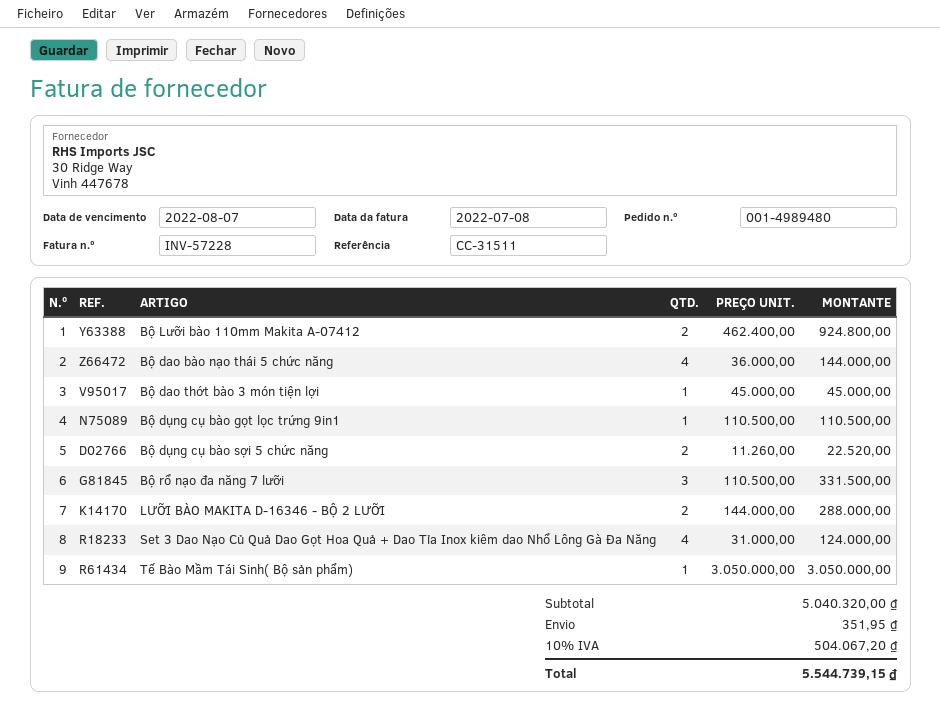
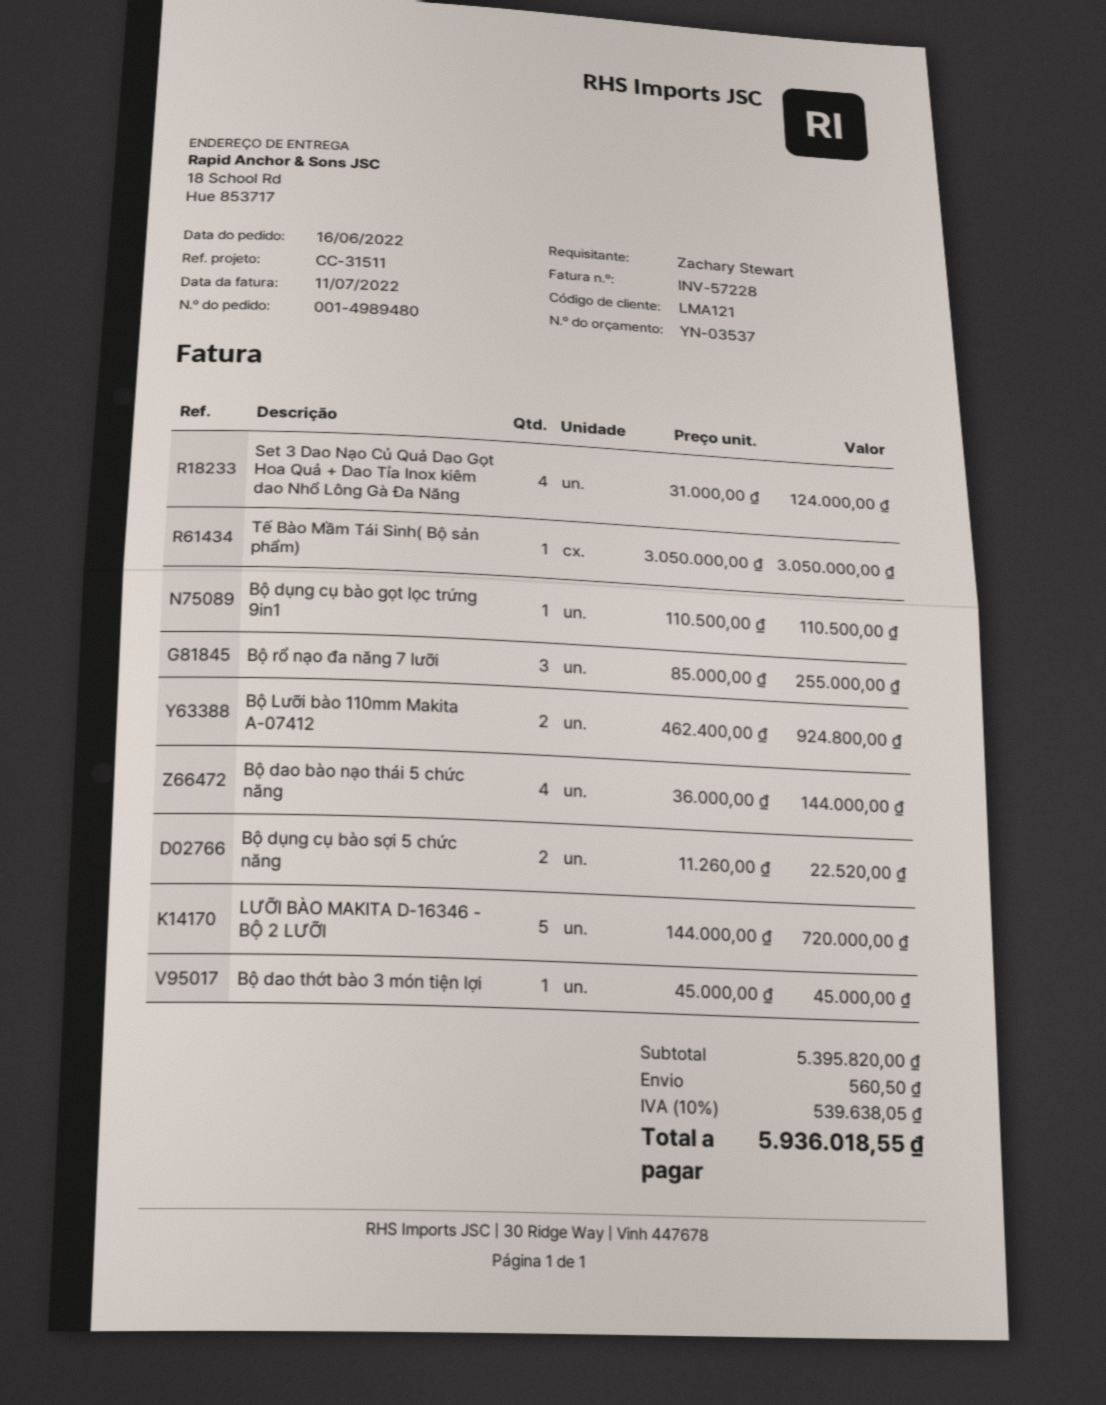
invoice date: 2022-07-08 -> 2022-07-11
Bộ rổ nạo đa năng 7 lưỡi: 3 x 110500.00 = 331500.00 -> 3 x 85000.00 = 255000.00
LƯỠI BÀO MAKITA D-16346 - BỘ 2 LƯỠI: 2 x 144000.00 = 288000.00 -> 5 x 144000.00 = 720000.00
subtotal: 5040320.00 -> 5395820.00
shipping: 351.95 -> 560.50
tax: 10% = 504067.20 -> 10% = 539638.05
total: 5544739.15 -> 5936018.55

